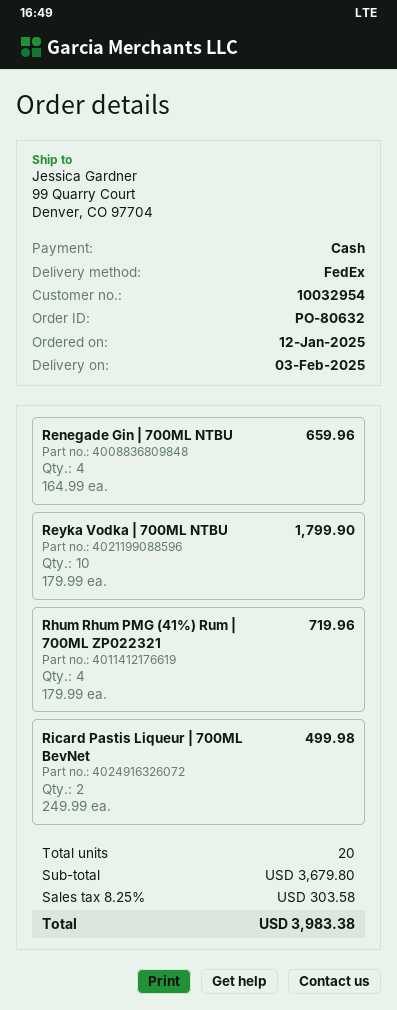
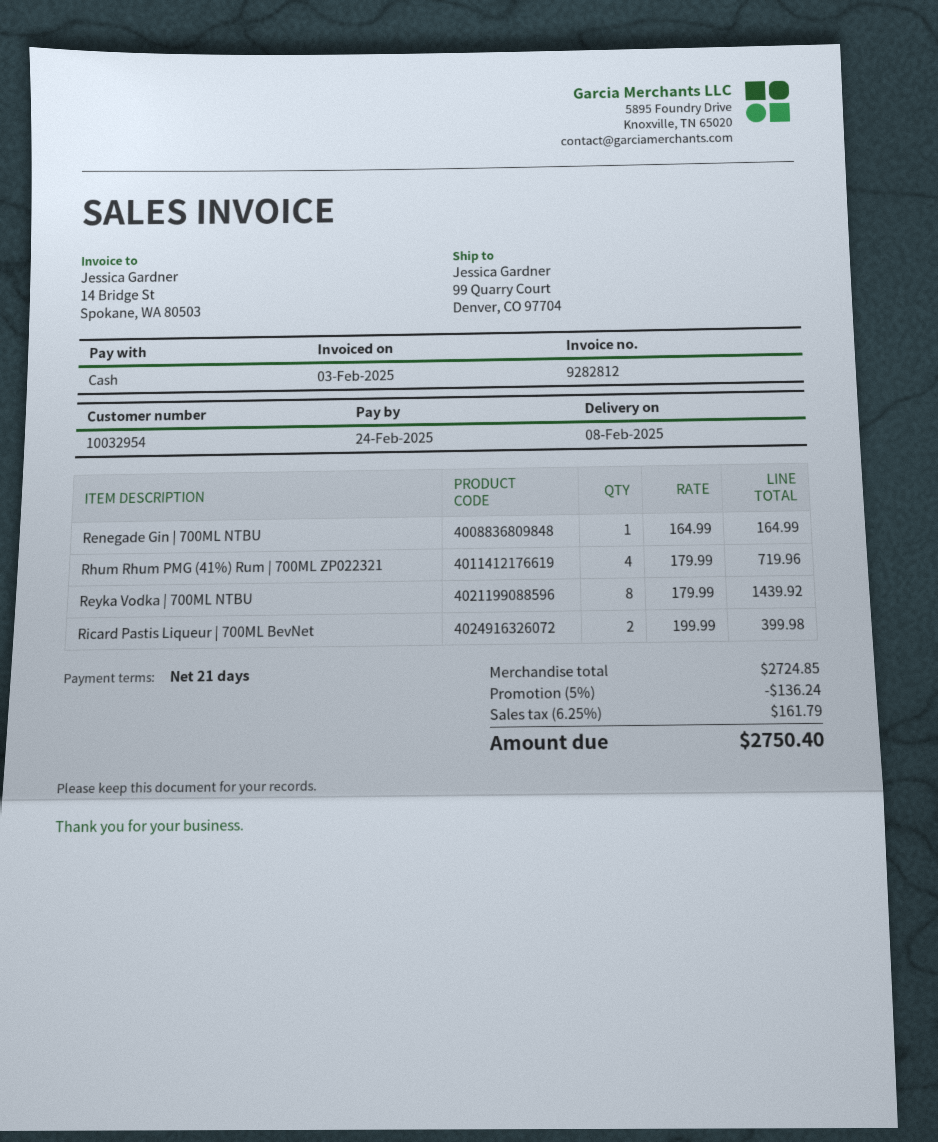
delivery date: 2025-02-03 -> 2025-02-08
Renegade Gin | 700ML NTBU: 4 x 164.99 = 659.96 -> 1 x 164.99 = 164.99
Reyka Vodka | 700ML NTBU: 10 x 179.99 = 1799.90 -> 8 x 179.99 = 1439.92
Ricard Pastis Liqueur | 700ML BevNet: 2 x 249.99 = 499.98 -> 2 x 199.99 = 399.98
subtotal: 3679.80 -> 2724.85
discount: none -> 5% = 136.24
tax: 8.25% = 303.58 -> 6.25% = 161.79
total: 3983.38 -> 2750.40

